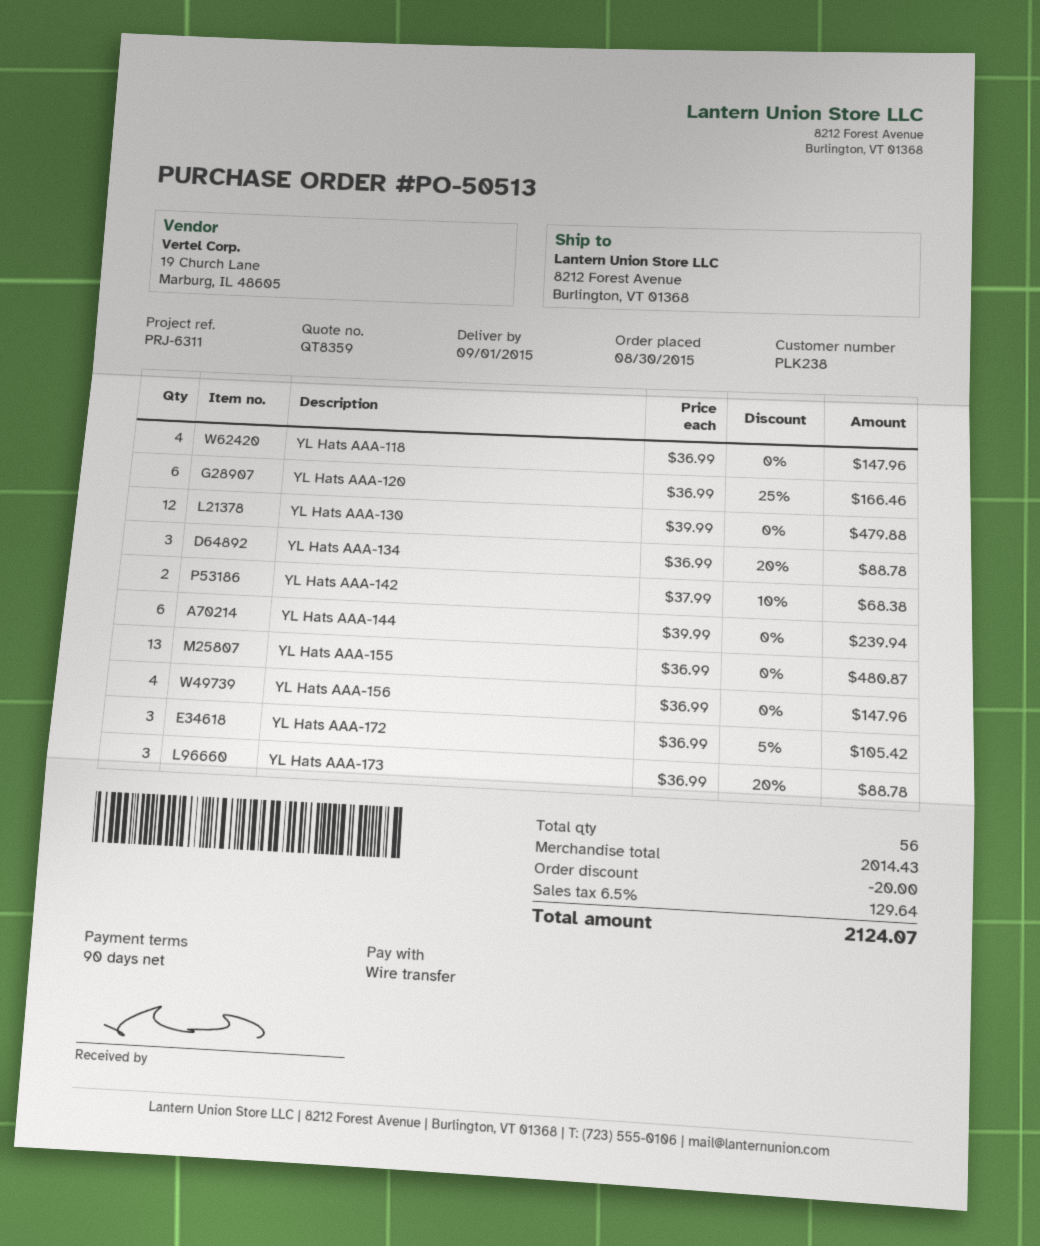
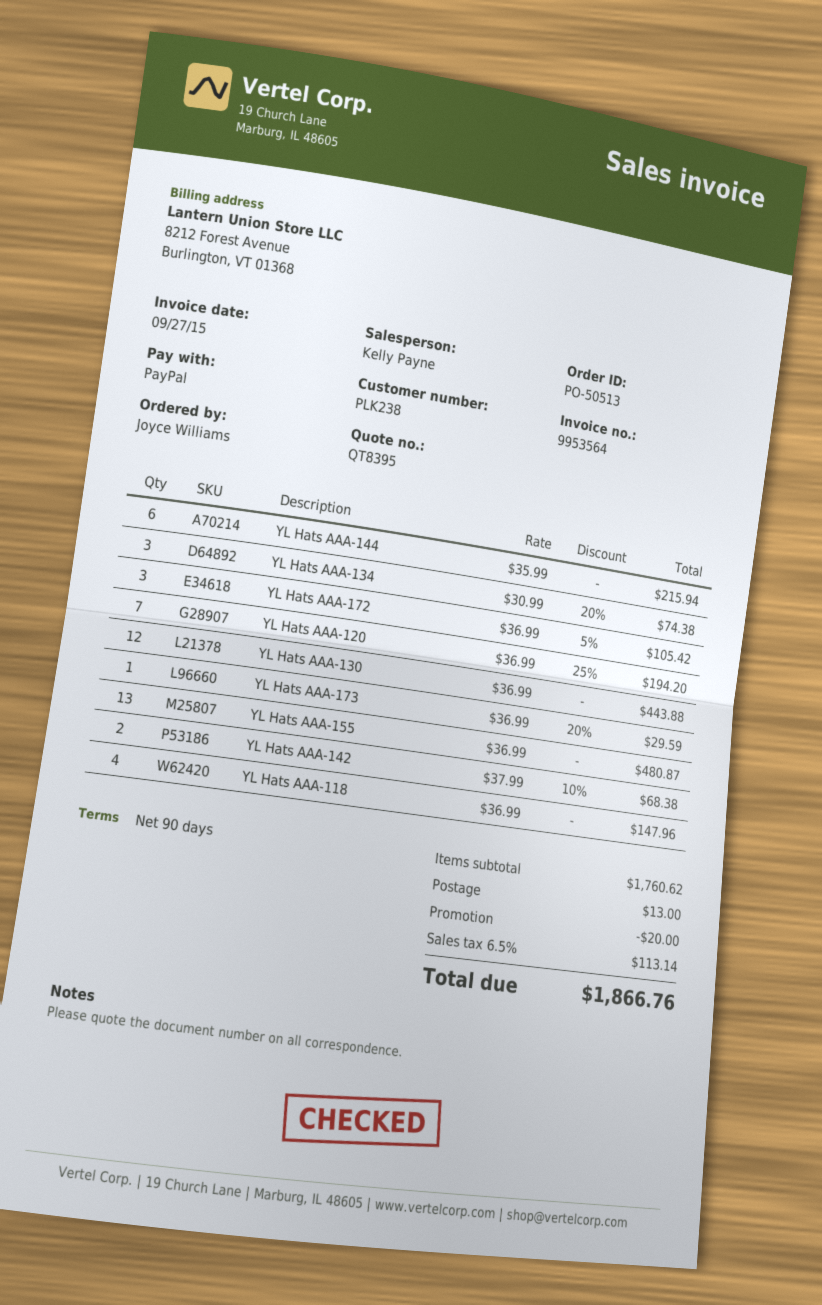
quote number: QT8359 -> QT8395
payment method: bank transfer -> PayPal
YL Hats AAA-120: 6 x 36.99 - 25% = 166.46 -> 7 x 36.99 - 25% = 194.20
YL Hats AAA-130: 12 x 39.99 = 479.88 -> 12 x 36.99 = 443.88
YL Hats AAA-134: 3 x 36.99 - 20% = 88.78 -> 3 x 30.99 - 20% = 74.38
YL Hats AAA-144: 6 x 39.99 = 239.94 -> 6 x 35.99 = 215.94
YL Hats AAA-156: 4 x 36.99 = 147.96 -> none
YL Hats AAA-173: 3 x 36.99 - 20% = 88.78 -> 1 x 36.99 - 20% = 29.59
subtotal: 2014.43 -> 1760.62
shipping: none -> 13.00
tax: 6.5% = 129.64 -> 6.5% = 113.14
total: 2124.07 -> 1866.76

